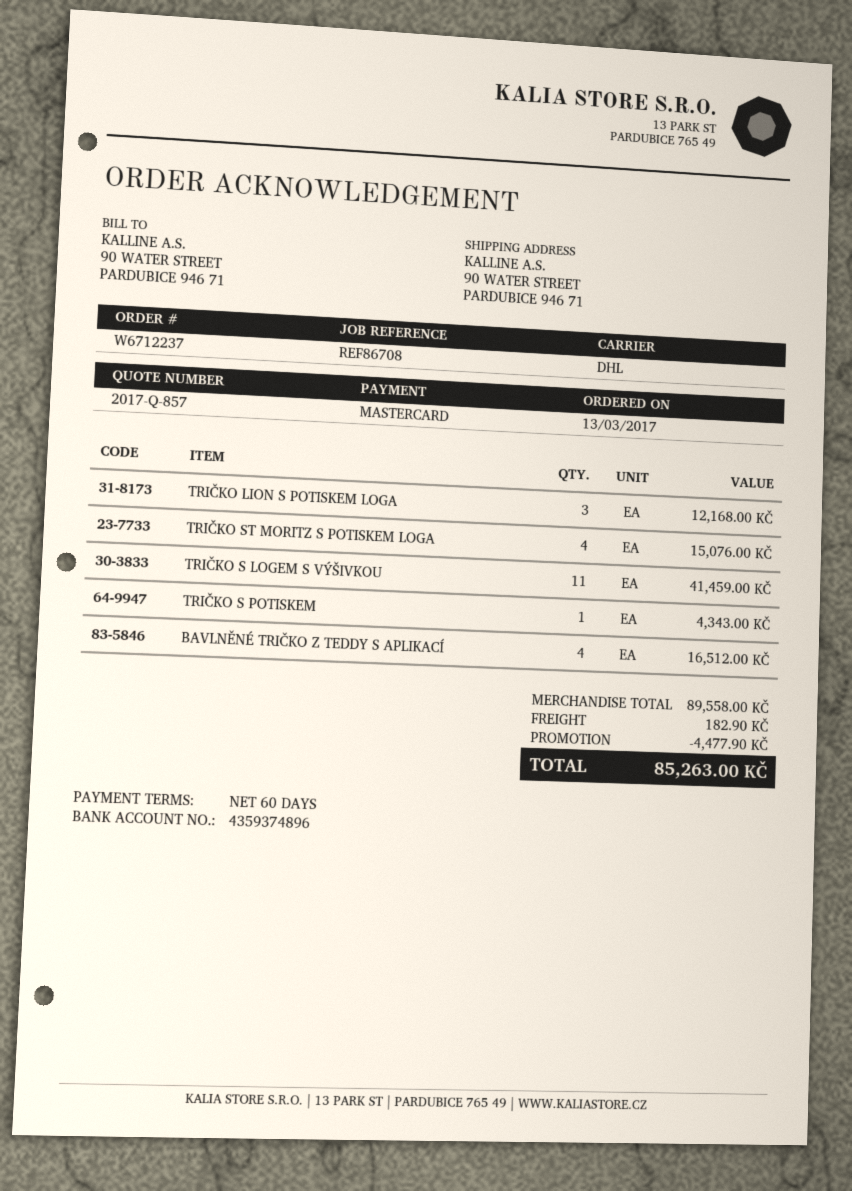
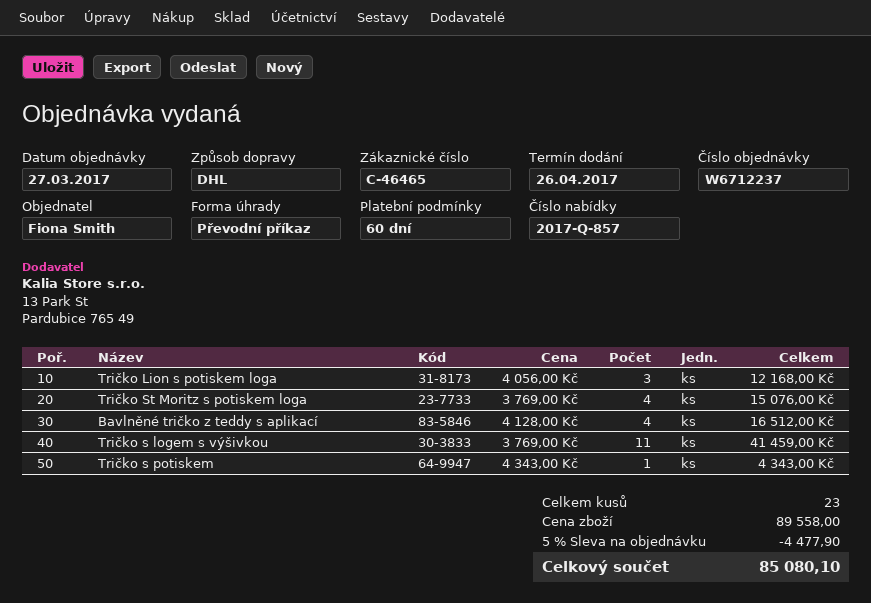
order date: 2017-03-13 -> 2017-03-27
payment method: Mastercard -> bank transfer
shipping: 182.90 -> none
total: 85263.00 -> 85080.10

